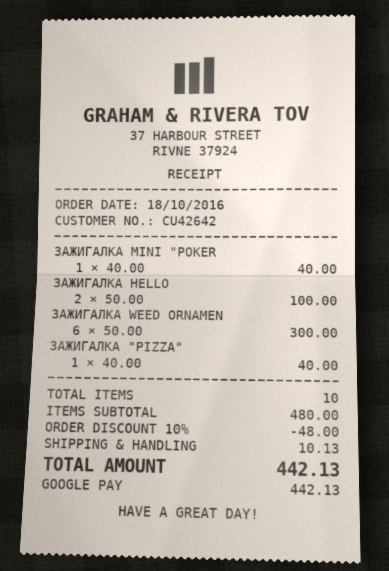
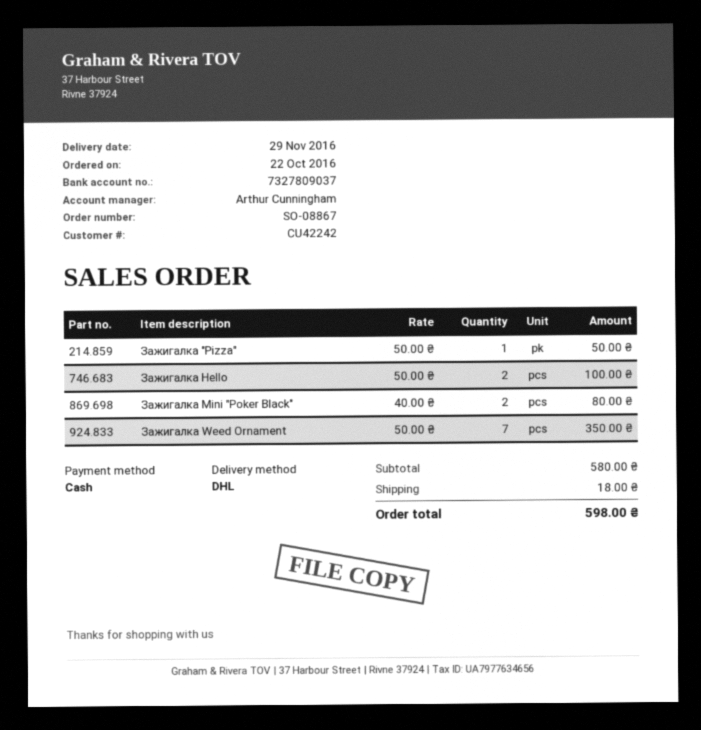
order date: 2016-10-18 -> 2016-10-22
customer number: CU42642 -> CU42242
payment method: Google Pay -> cash
ЗАЖИГАЛКА MINI "POKER: 1 x 40.00 = 40.00 -> 2 x 40.00 = 80.00
ЗАЖИГАЛКА WEED ORNAMEN: 6 x 50.00 = 300.00 -> 7 x 50.00 = 350.00
ЗАЖИГАЛКА "PIZZA": 1 x 40.00 = 40.00 -> 1 x 50.00 = 50.00
subtotal: 480.00 -> 580.00
discount: 10% = 48.00 -> none
shipping: 10.13 -> 18.00
total: 442.13 -> 598.00

